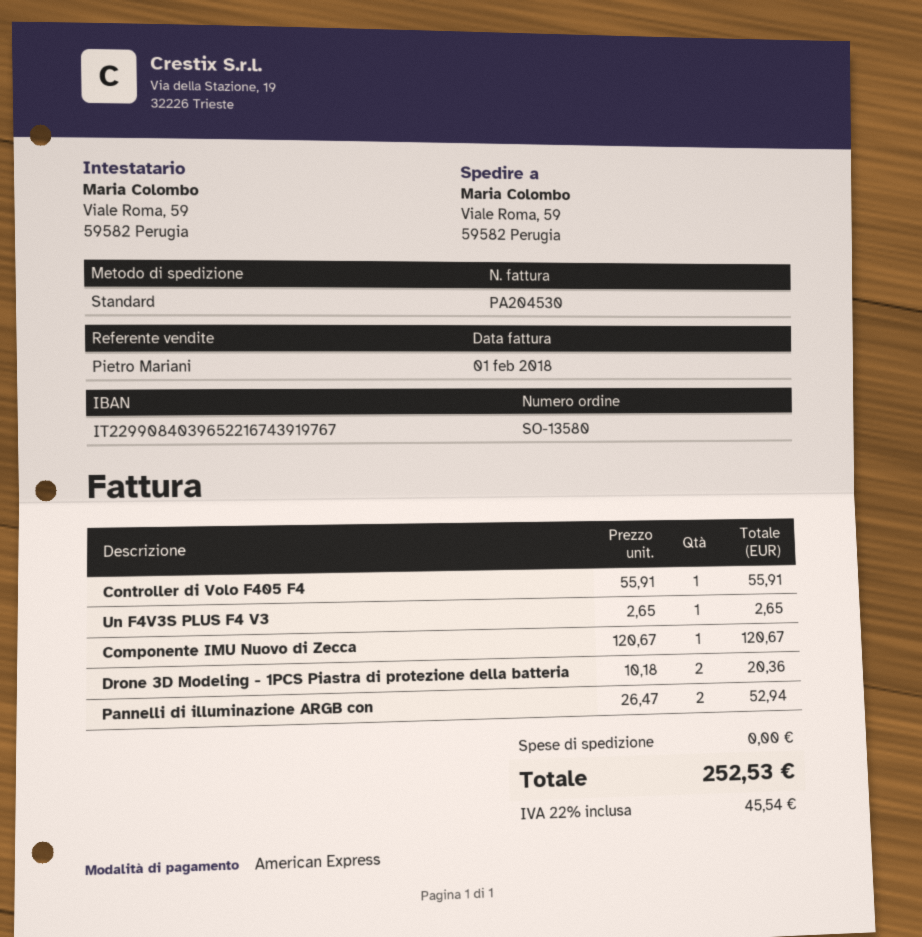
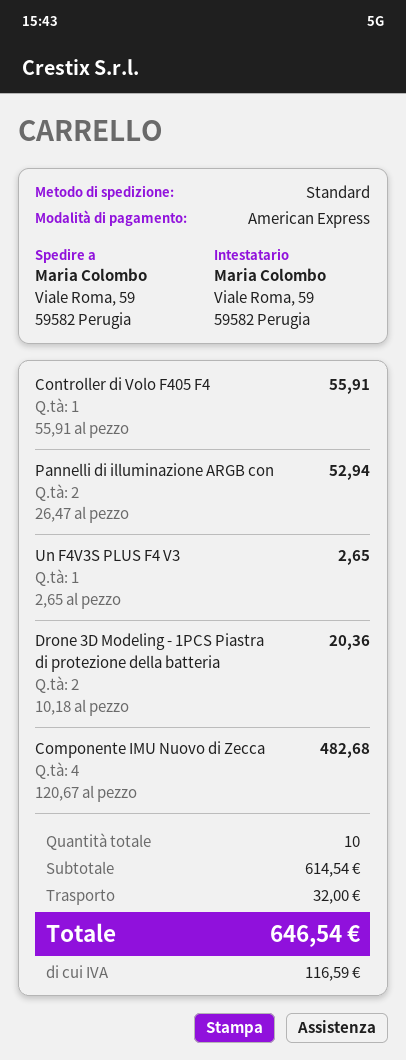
Componente IMU Nuovo di Zecca: 1 x 120.67 = 120.67 -> 4 x 120.67 = 482.68
shipping: 0.00 -> 32.00
tax: 45.54 -> 116.59
total: 252.53 -> 646.54

